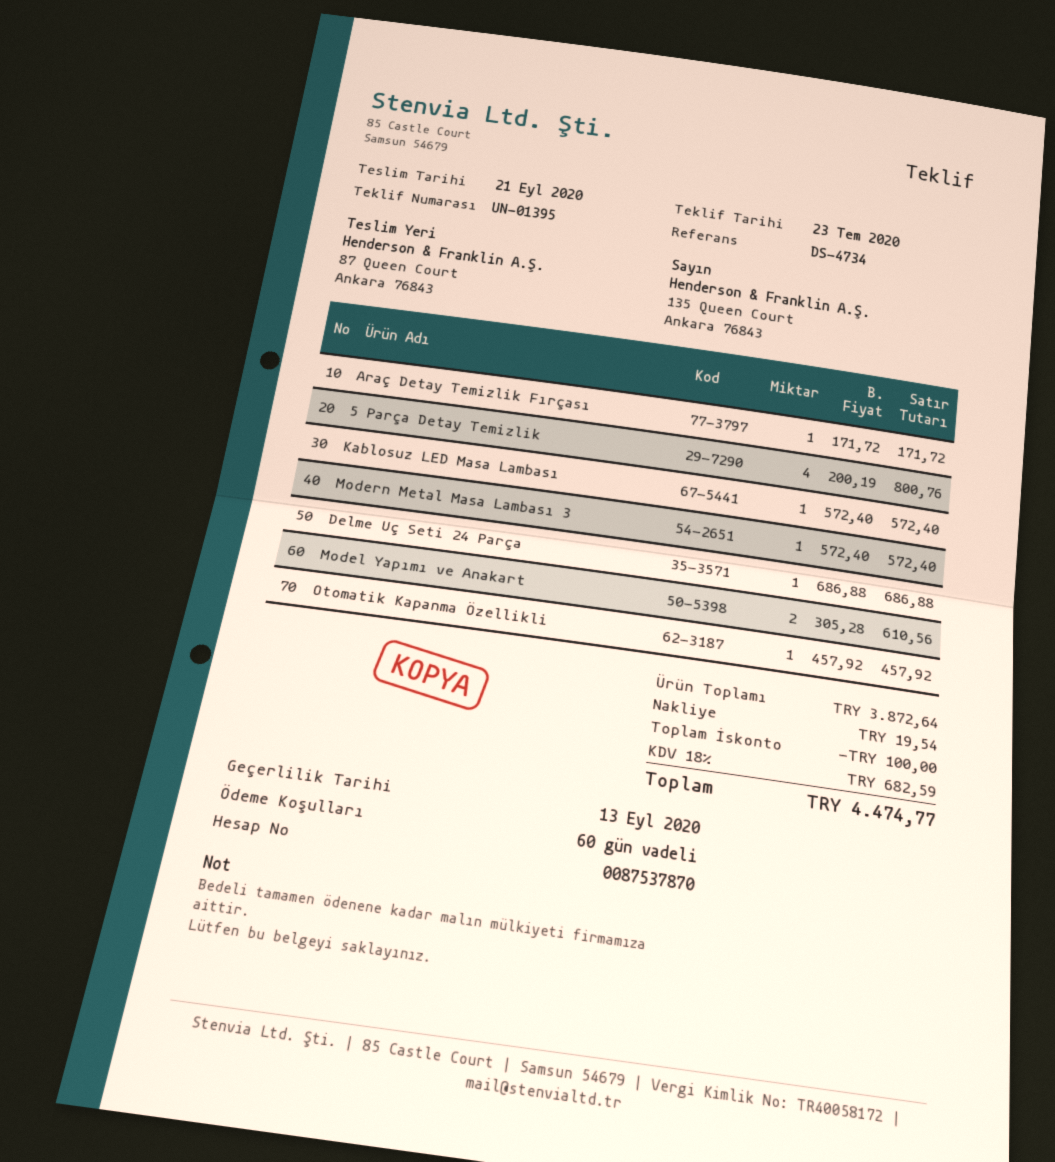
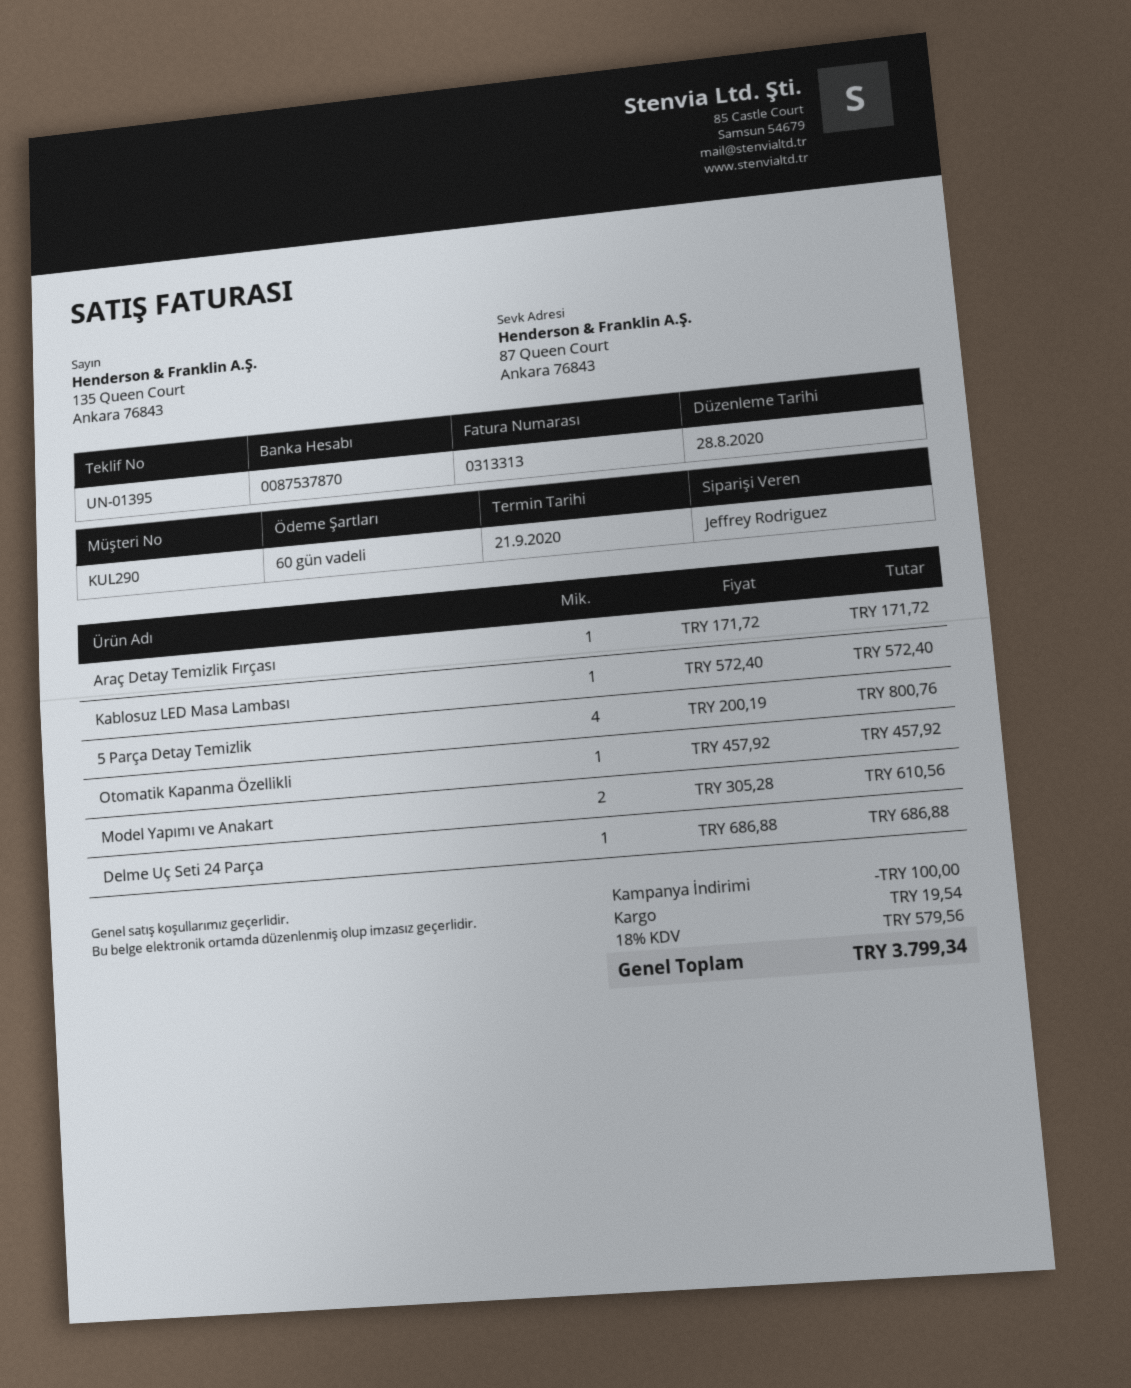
Modern Metal Masa Lambası 3: 1 x 572.40 = 572.40 -> none
tax: 18% = 682.59 -> 18% = 579.56
total: 4474.77 -> 3799.34

